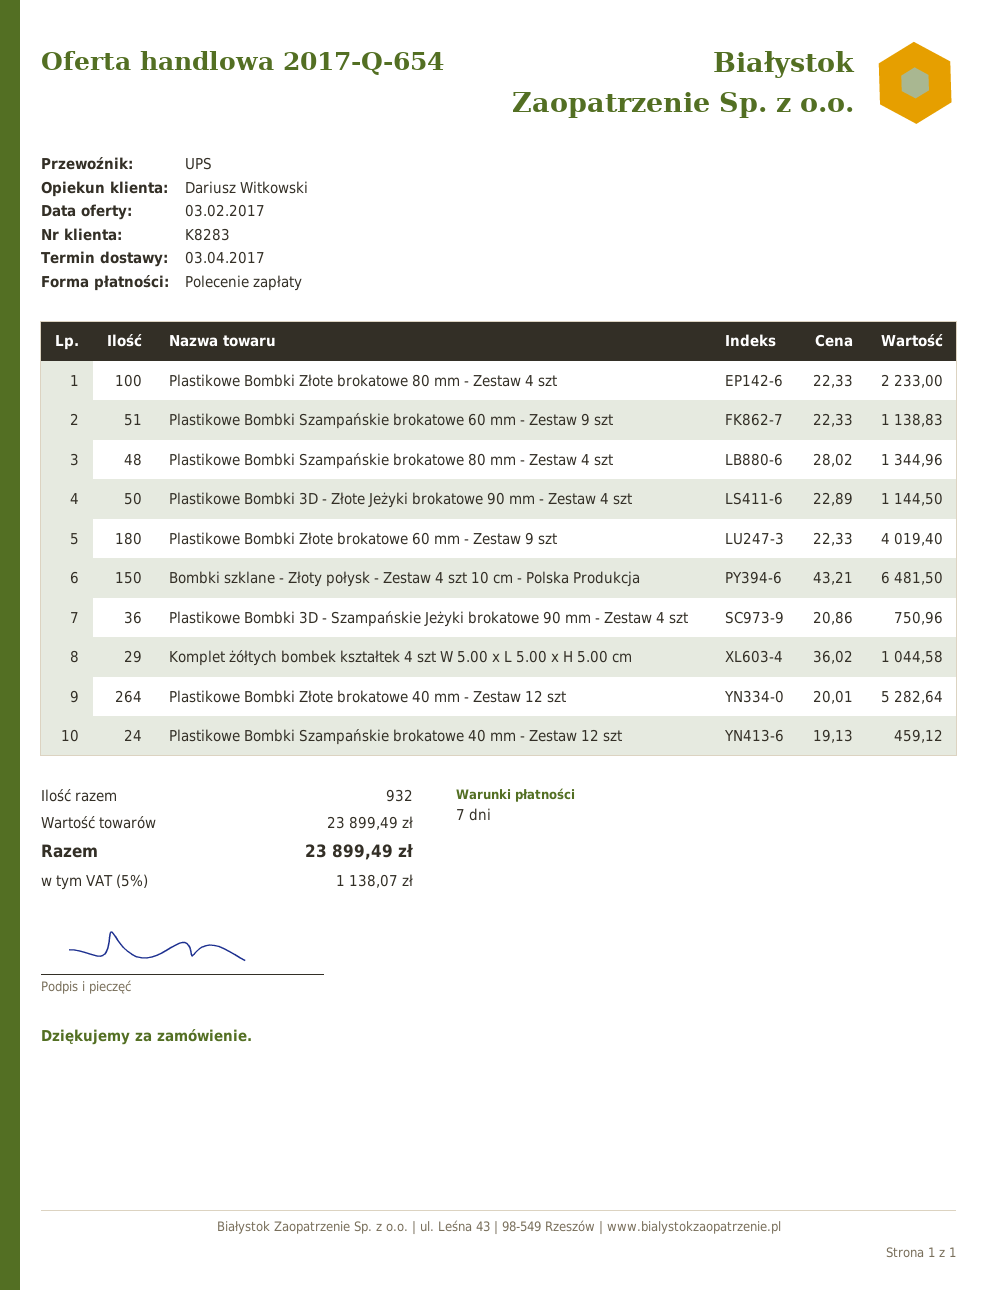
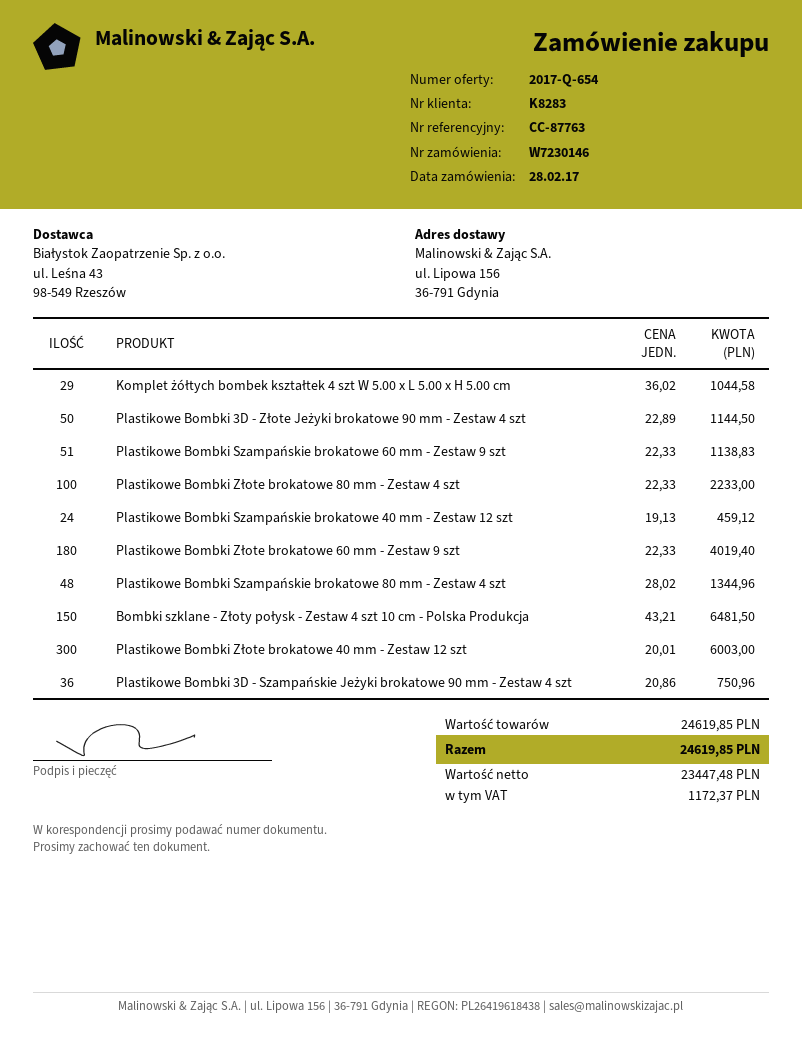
Plastikowe Bombki Złote brokatowe 40 mm - Zestaw 12 szt: 264 x 20.01 = 5282.64 -> 300 x 20.01 = 6003.00
subtotal: 23899.49 -> 24619.85
tax: 1138.07 -> 1172.37
total: 23899.49 -> 24619.85

